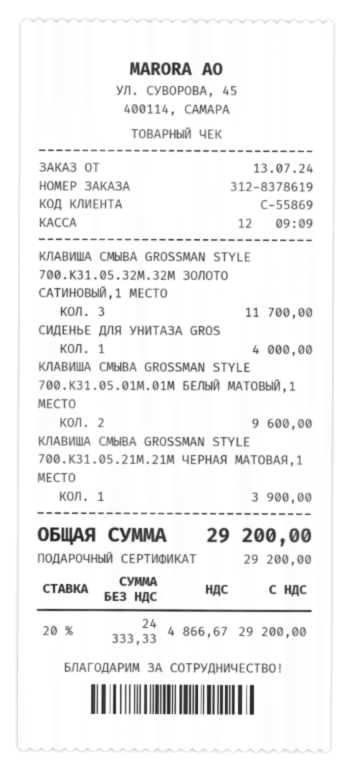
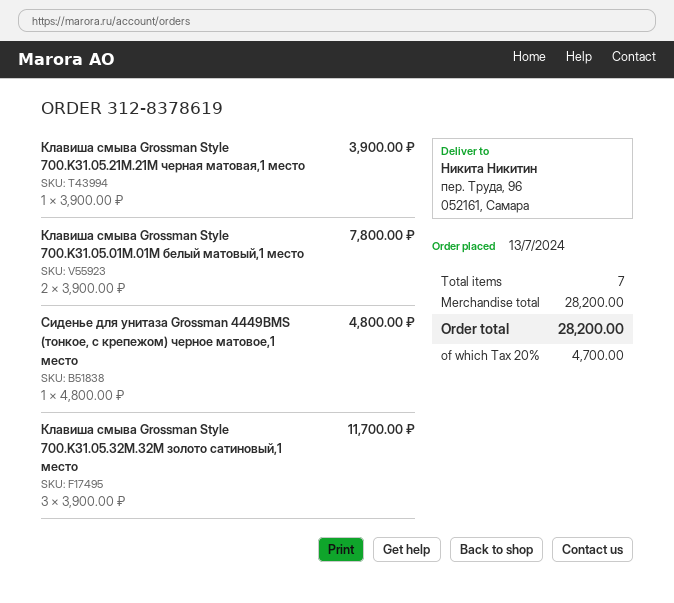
СИДЕНЬЕ ДЛЯ УНИТАЗА GROS: 1 for 4000.00 -> 1 for 4800.00
КЛАВИША СМЫВА GROSSMAN STYLE 700.K31.05.01M.01M БЕЛЫЙ МАТОВЫЙ,1 МЕСТО: 2 for 9600.00 -> 2 for 7800.00
tax: 20% = 4866.67 -> 20% = 4700.00
total: 29200.00 -> 28200.00

